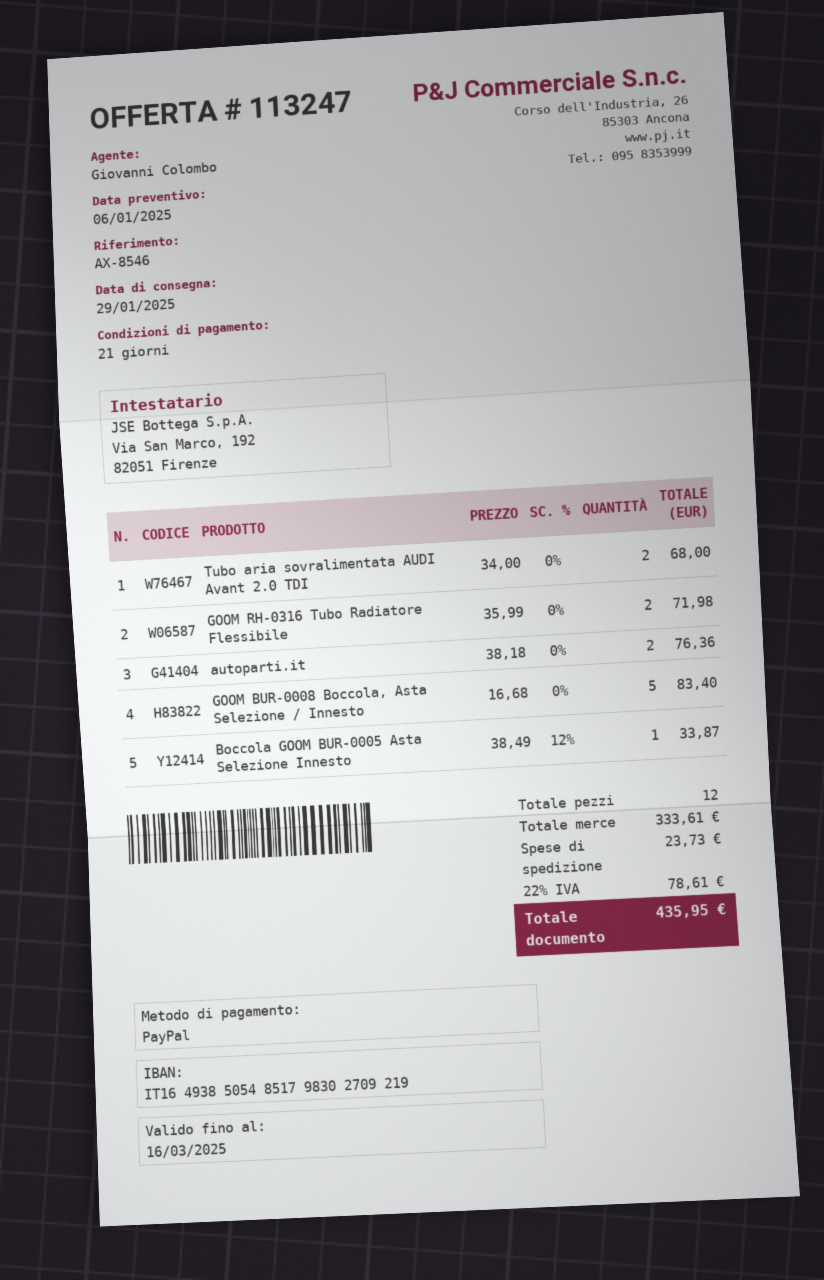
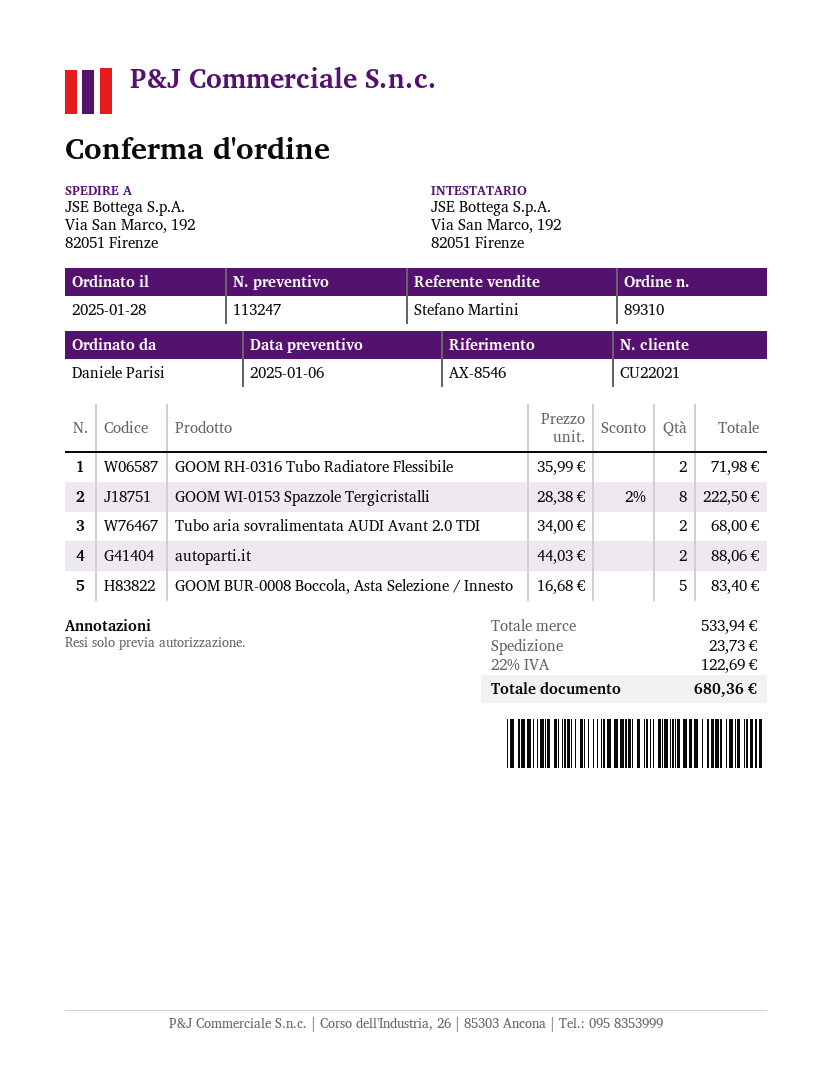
sales rep: Giovanni Colombo -> Stefano Martini
autoparti.it: 2 x 38.18 = 76.36 -> 2 x 44.03 = 88.06
Boccola GOOM BUR-0005 Asta Selezione Innesto: 1 x 38.49 - 12% = 33.87 -> none
GOOM WI-0153 Spazzole Tergicristalli: none -> 8 x 28.38 - 2% = 222.50
subtotal: 333.61 -> 533.94
tax: 22% = 78.61 -> 22% = 122.69
total: 435.95 -> 680.36

